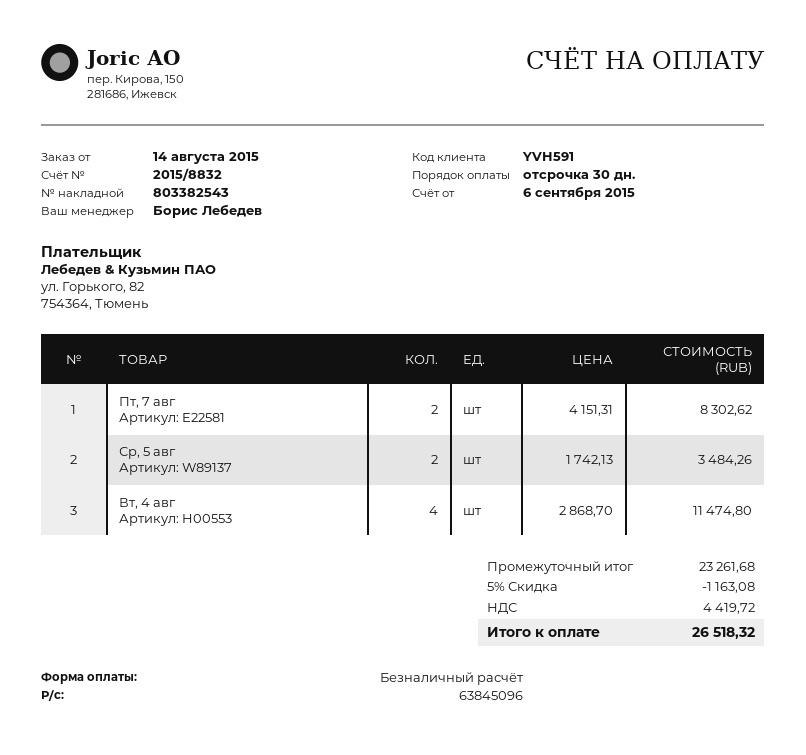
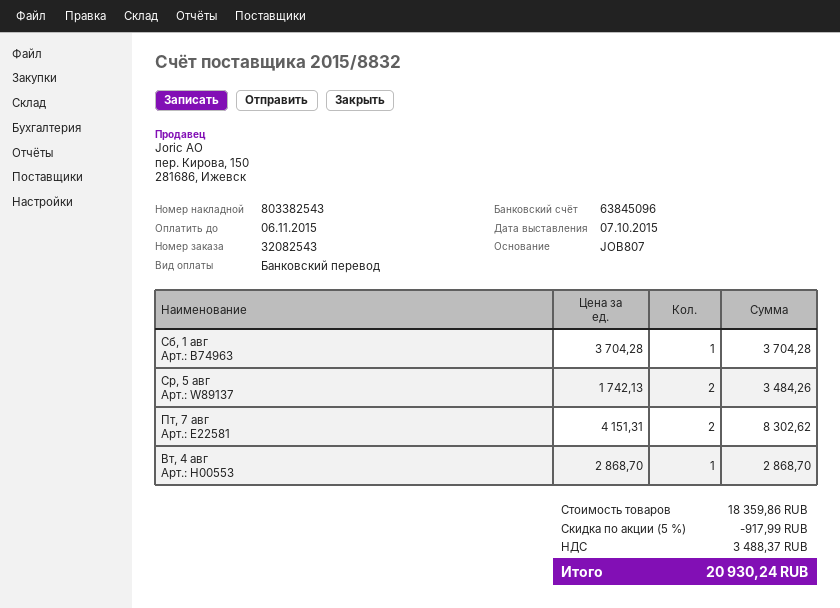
invoice date: 2015-09-06 -> 2015-10-07
Вт, 4 авг: 4 x 2868.70 = 11474.80 -> 1 x 2868.70 = 2868.70
Сб, 1 авг: none -> 1 x 3704.28 = 3704.28
subtotal: 23261.68 -> 18359.86
discount: 5% = 1163.08 -> 5% = 917.99
tax: 4419.72 -> 3488.37
total: 26518.32 -> 20930.24

